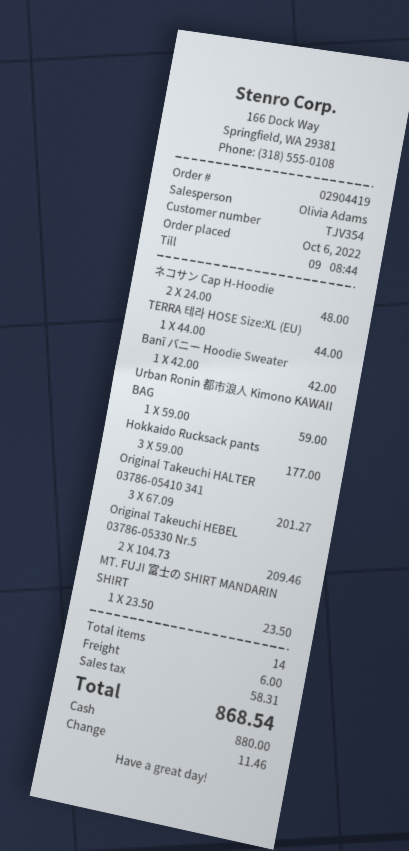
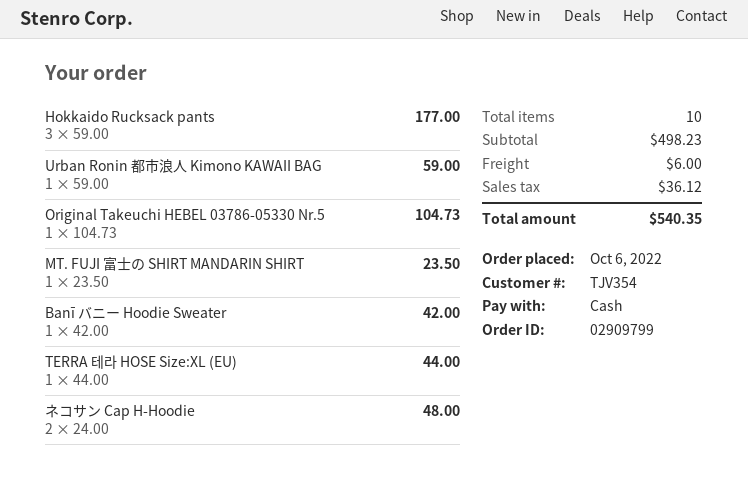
order number: 02904419 -> 02909799
Original Takeuchi HALTER 03786-05410 341: 3 x 67.09 = 201.27 -> none
Original Takeuchi HEBEL 03786-05330 Nr.5: 2 x 104.73 = 209.46 -> 1 x 104.73 = 104.73
total quantity: 14 -> 10
tax: 58.31 -> 36.12
total: 868.54 -> 540.35

